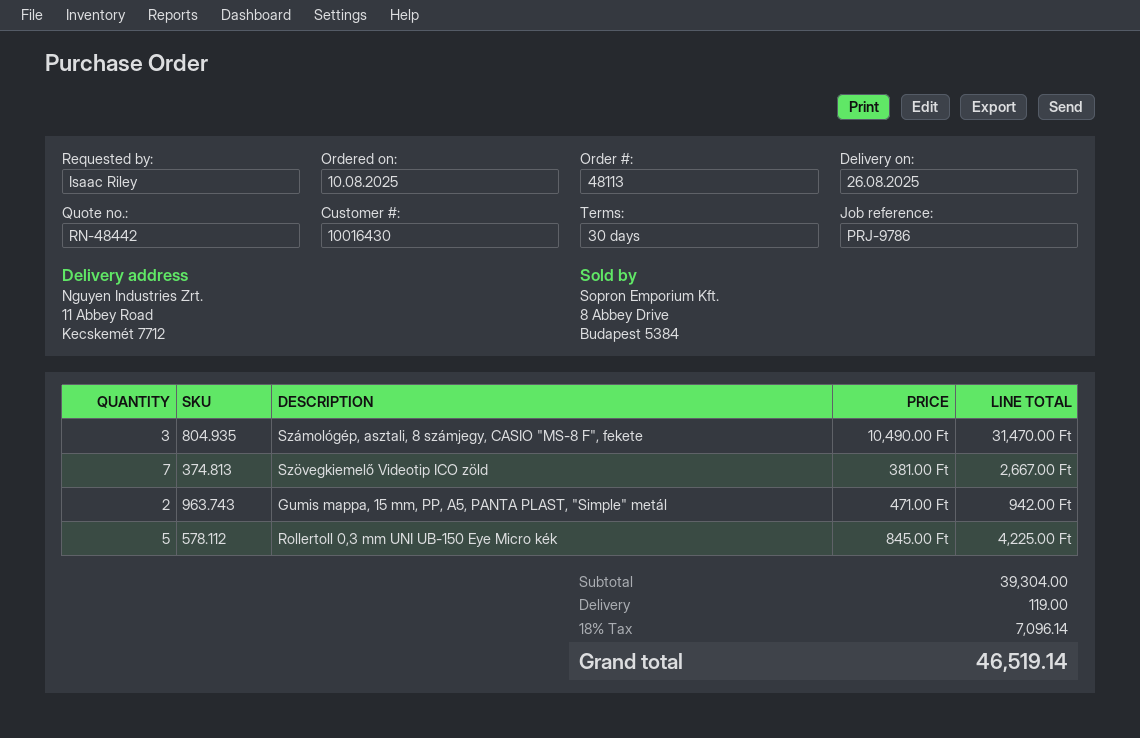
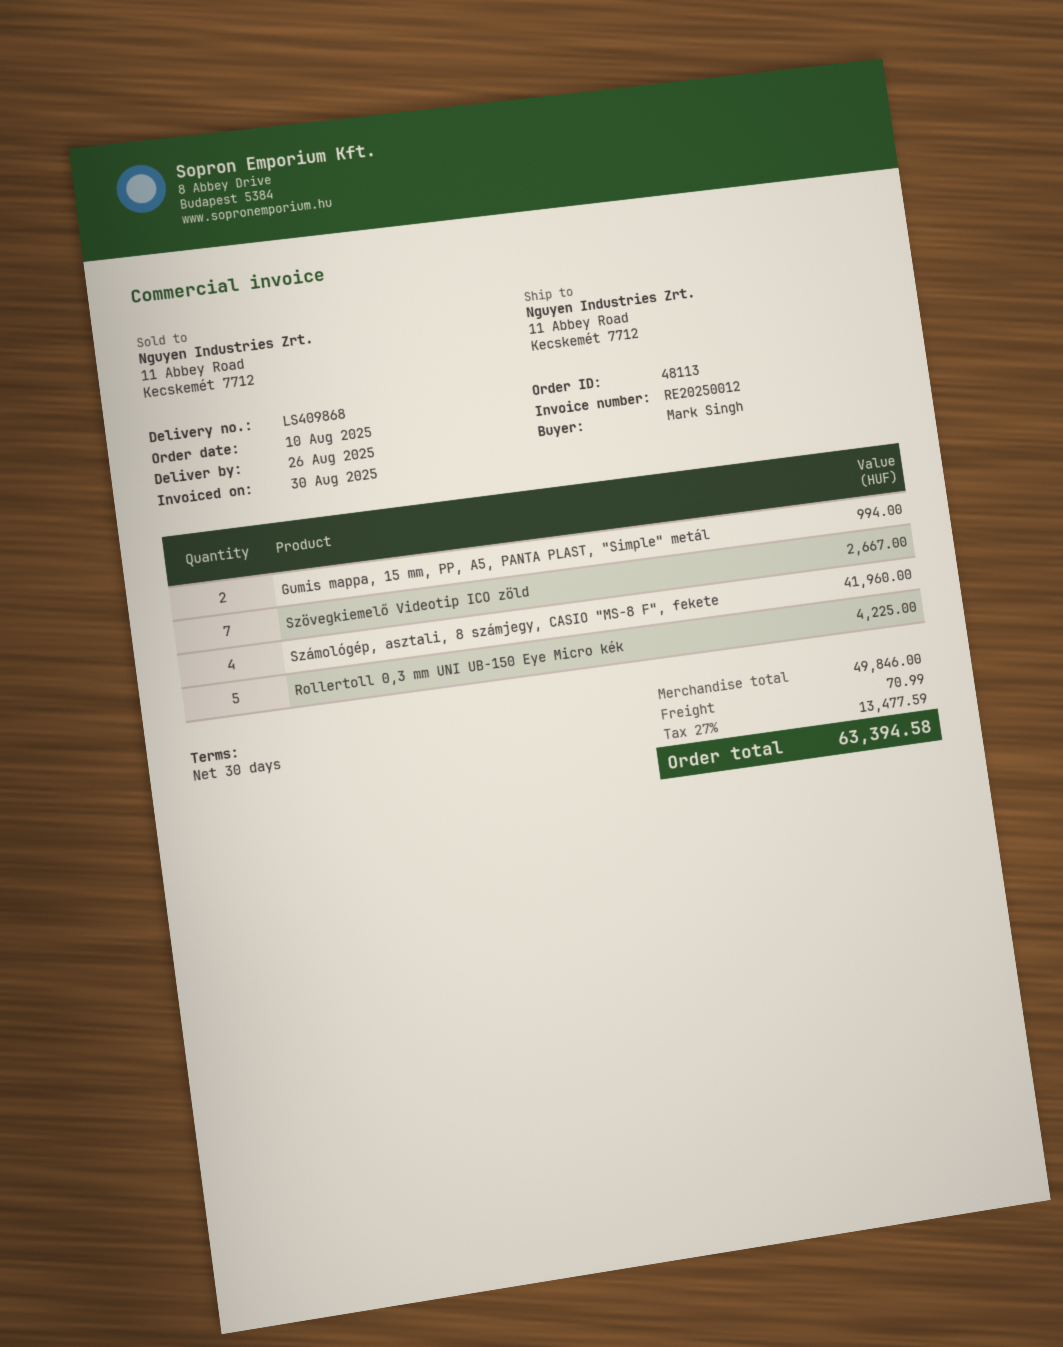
ordered by: Isaac Riley -> Mark Singh
Számológép, asztali, 8 számjegy, CASIO "MS-8 F", fekete: 3 for 31470.00 -> 4 for 41960.00
Gumis mappa, 15 mm, PP, A5, PANTA PLAST, "Simple" metál: 2 for 942.00 -> 2 for 994.00
subtotal: 39304.00 -> 49846.00
shipping: 119.00 -> 70.99
tax: 18% = 7096.14 -> 27% = 13477.59
total: 46519.14 -> 63394.58

